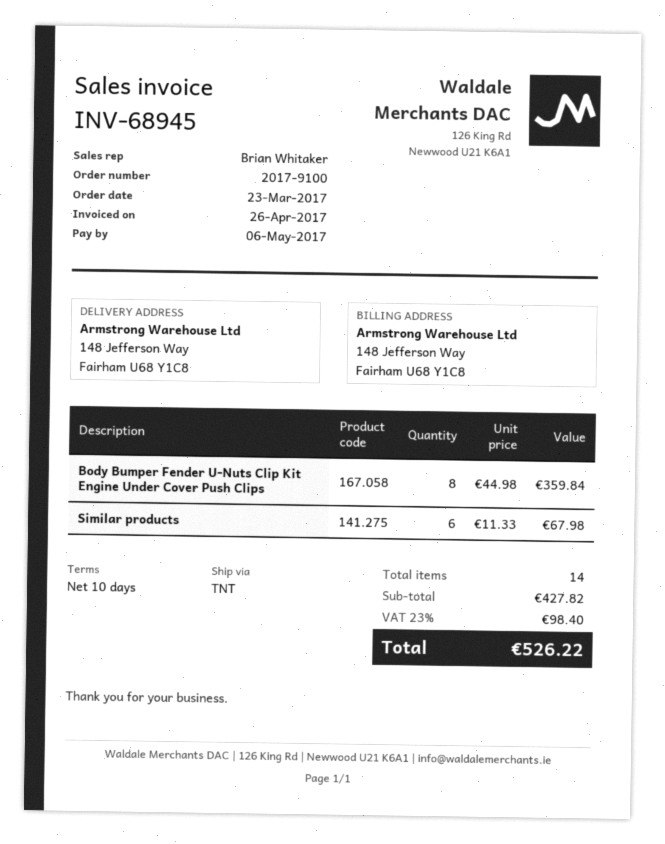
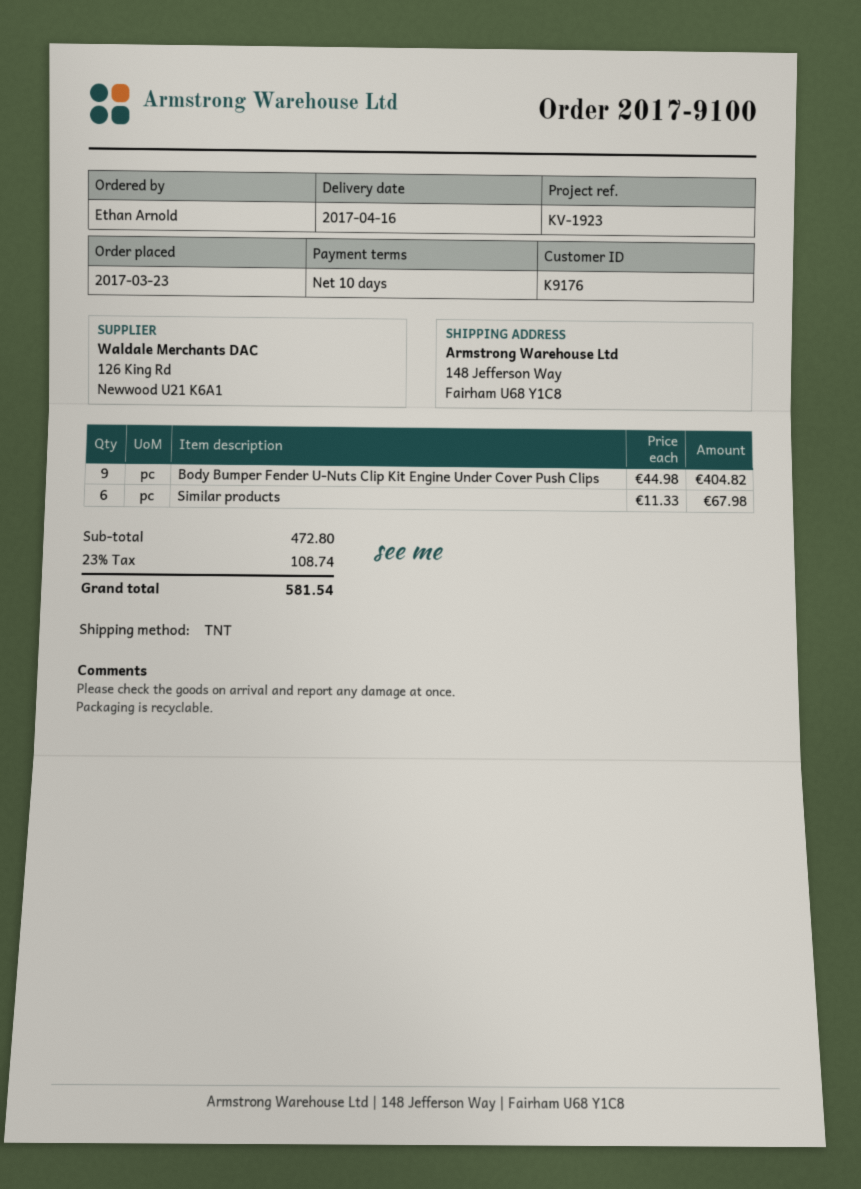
Body Bumper Fender U-Nuts Clip Kit Engine Under Cover Push Clips: 8 x 44.98 = 359.84 -> 9 x 44.98 = 404.82
subtotal: 427.82 -> 472.80
tax: 23% = 98.40 -> 23% = 108.74
total: 526.22 -> 581.54

